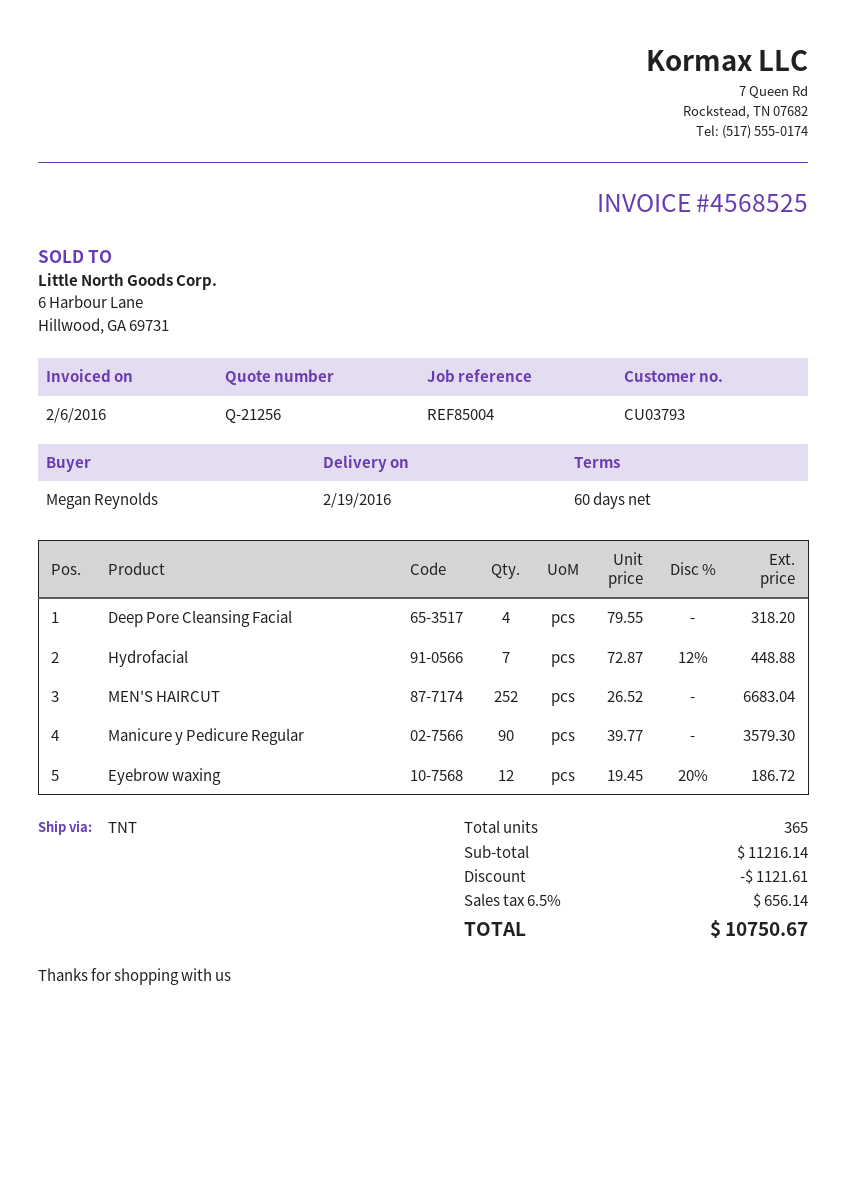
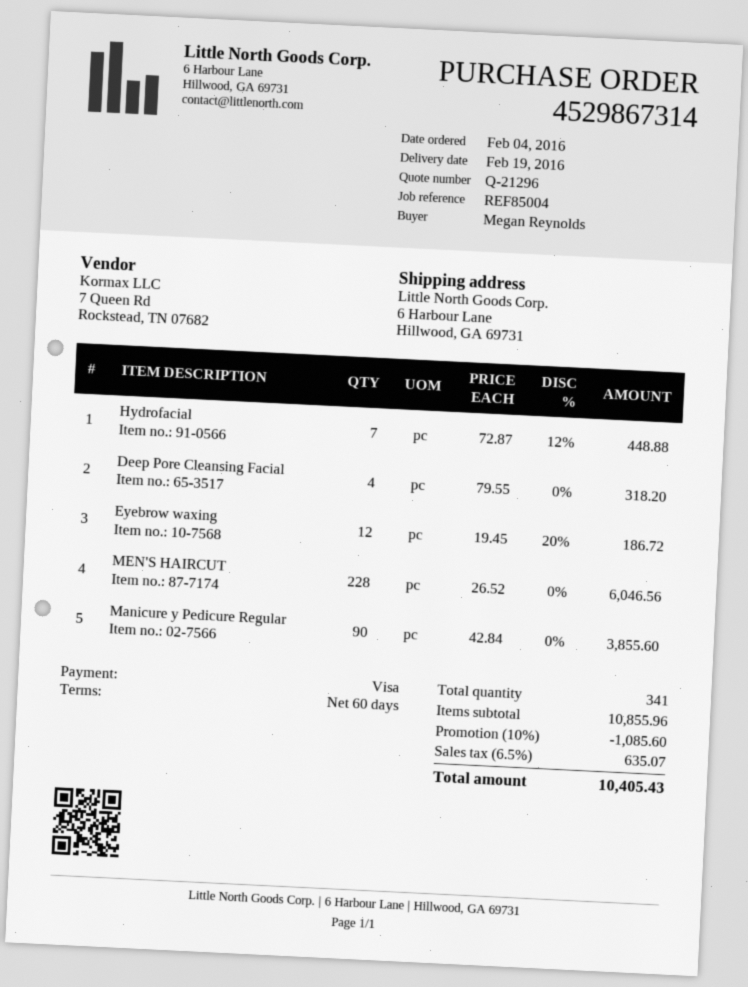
quote number: Q-21256 -> Q-21296
MEN'S HAIRCUT: 252 x 26.52 = 6683.04 -> 228 x 26.52 = 6046.56
Manicure y Pedicure Regular: 90 x 39.77 = 3579.30 -> 90 x 42.84 = 3855.60
total quantity: 365 -> 341
subtotal: 11216.14 -> 10855.96
discount: 1121.61 -> 1085.60
tax: 6.5% = 656.14 -> 6.5% = 635.07
total: 10750.67 -> 10405.43

